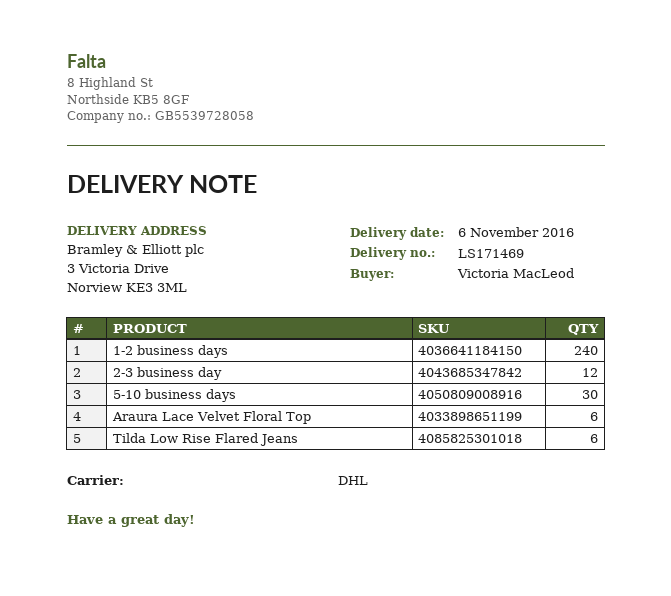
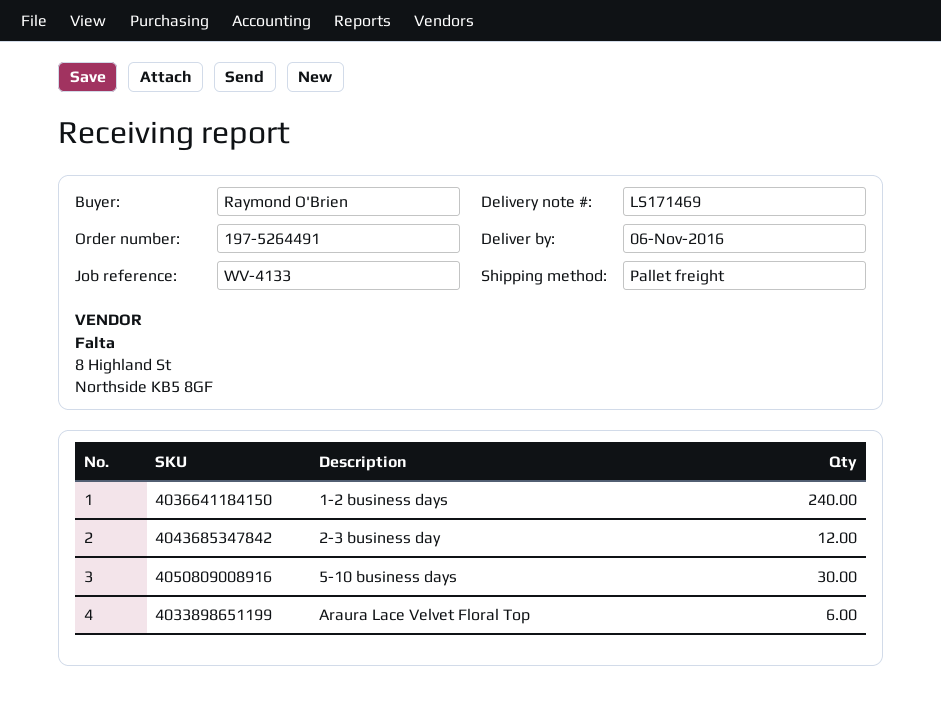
ordered by: Victoria MacLeod -> Raymond O'Brien
shipping method: DHL -> pallet freight
Tilda Low Rise Flared Jeans: 6 -> none

